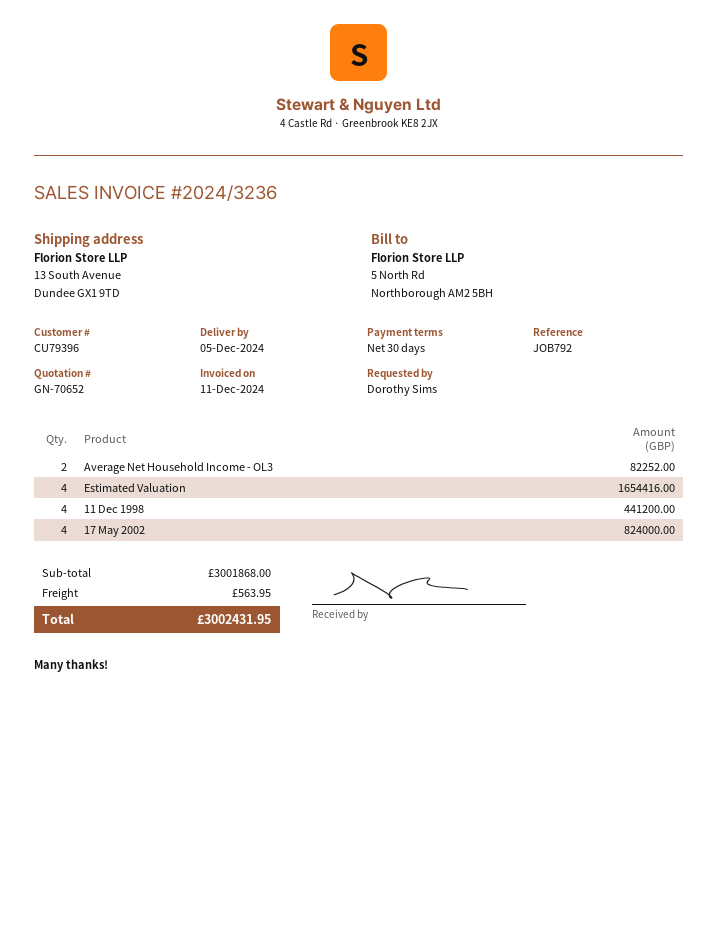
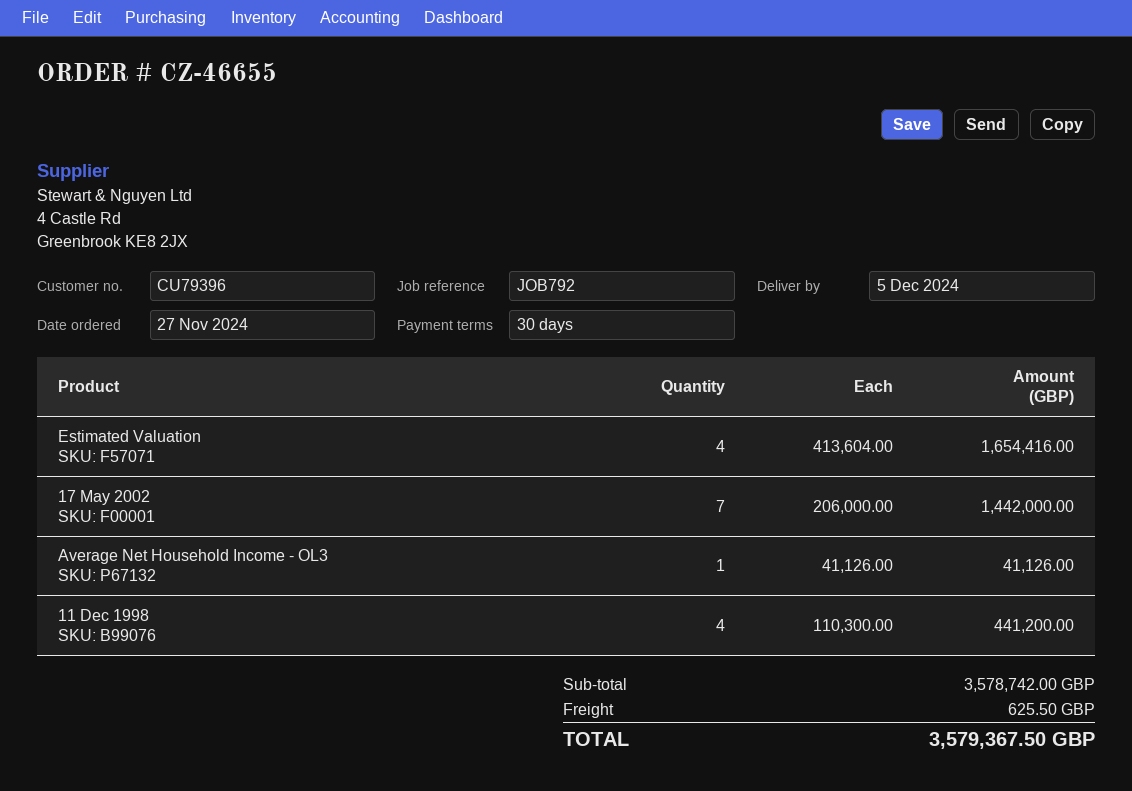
Average Net Household Income - OL3: 2 for 82252.00 -> 1 for 41126.00
17 May 2002: 4 for 824000.00 -> 7 for 1442000.00
subtotal: 3001868.00 -> 3578742.00
shipping: 563.95 -> 625.50
total: 3002431.95 -> 3579367.50

